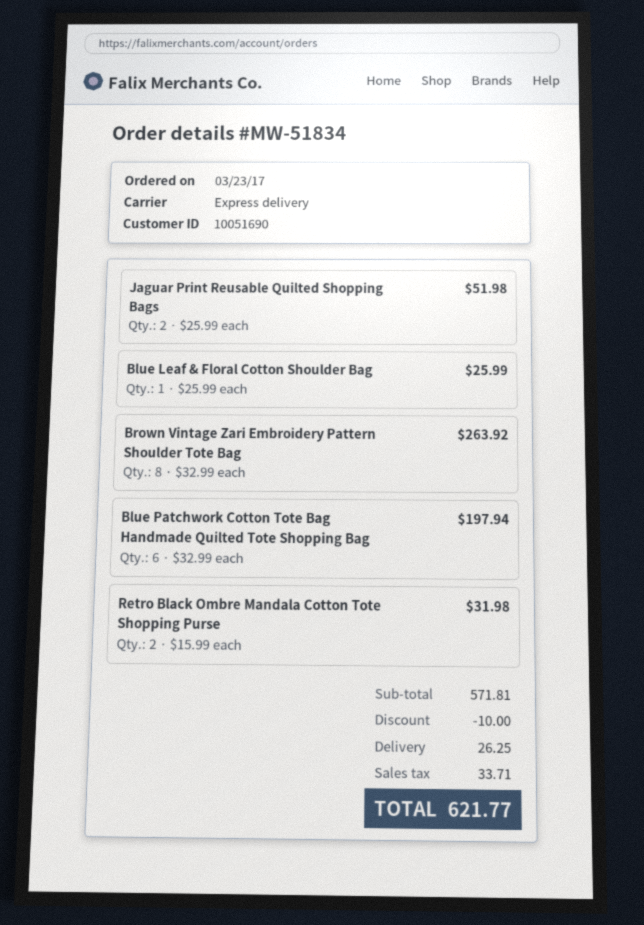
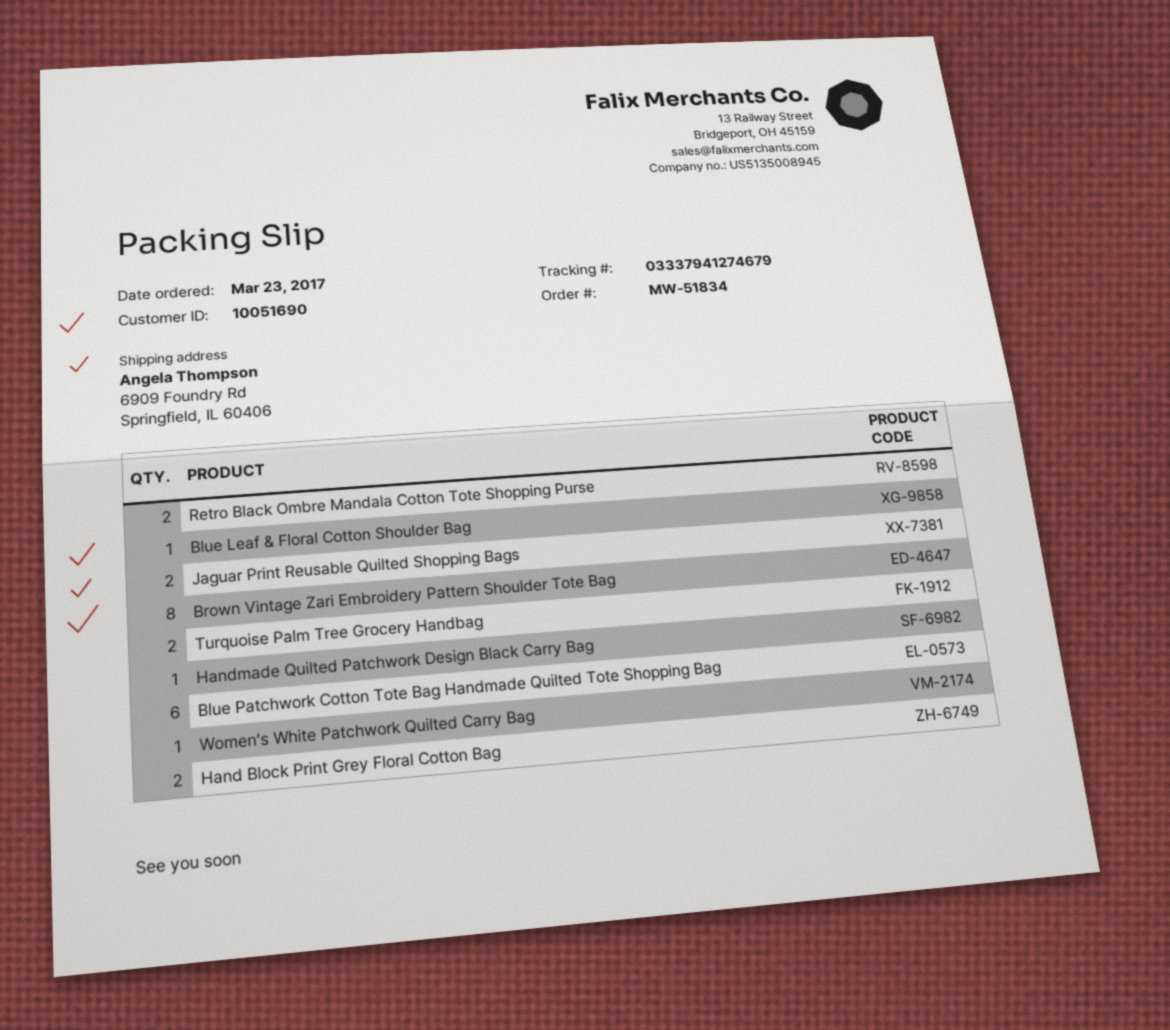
Turquoise Palm Tree Grocery Handbag: none -> 2
Handmade Quilted Patchwork Design Black Carry Bag: none -> 1
Women’s White Patchwork Quilted Carry Bag: none -> 1
Hand Block Print Grey Floral Cotton Bag: none -> 2

